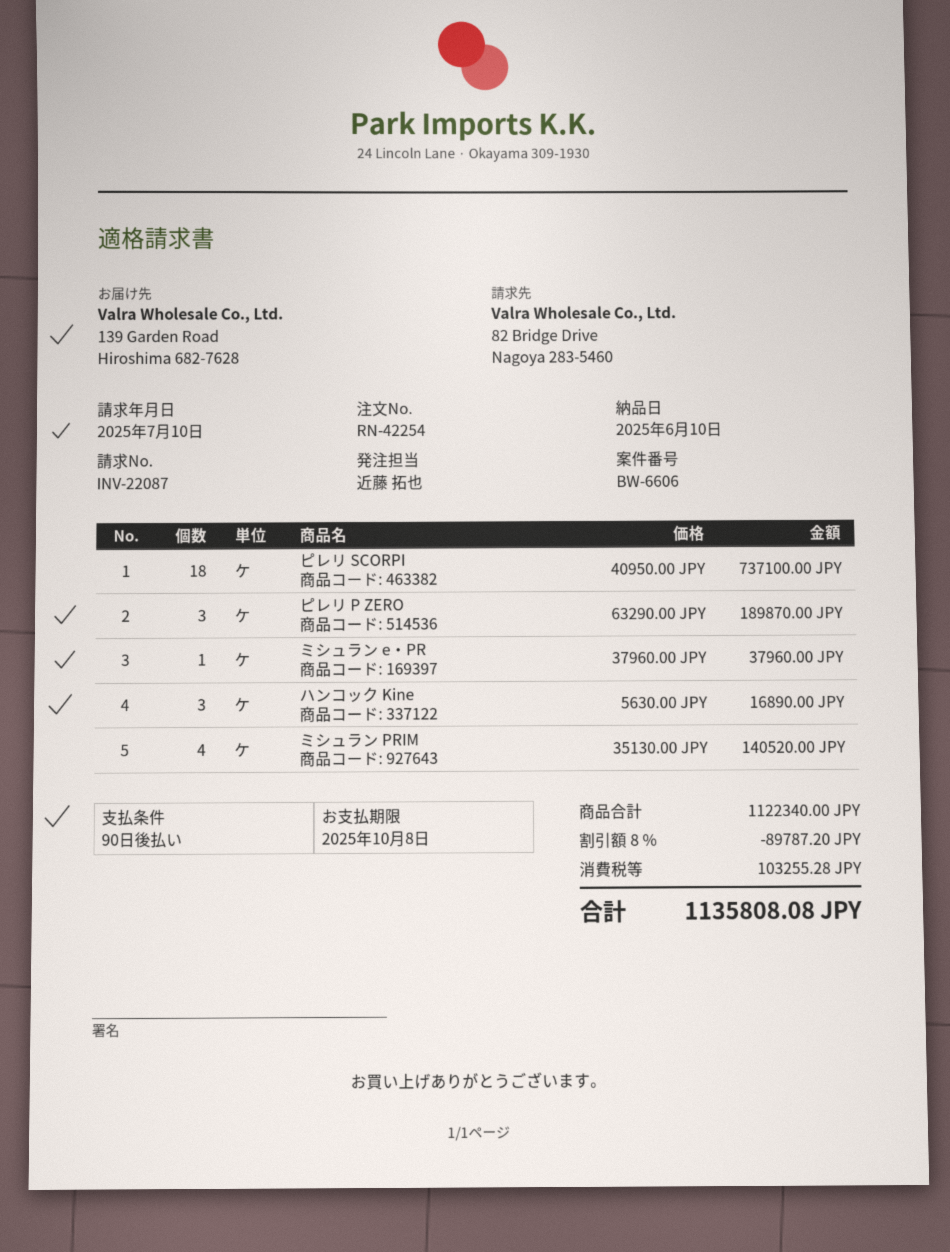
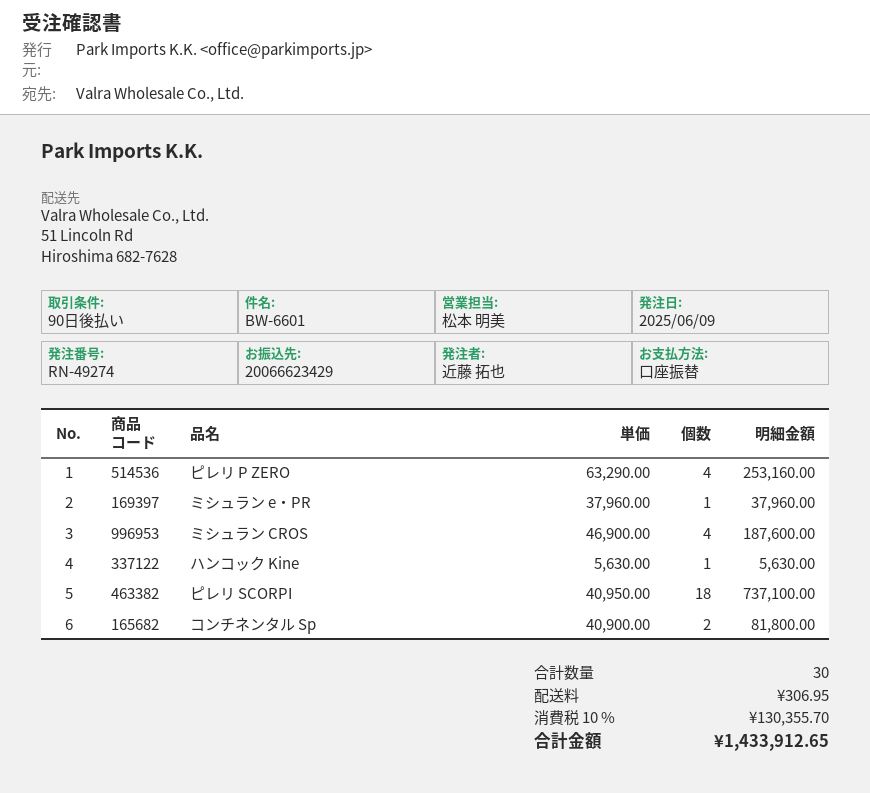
order number: RN-42254 -> RN-49274
reference: BW-6606 -> BW-6601
ship to: 139 Garden Road, Hiroshima 682-7628 -> 51 Lincoln Rd, Hiroshima 682-7628
ピレリ P ZERO: 3 x 63290.00 = 189870.00 -> 4 x 63290.00 = 253160.00
ハンコック Kine: 3 x 5630.00 = 16890.00 -> 1 x 5630.00 = 5630.00
ミシュラン PRIM: 4 x 35130.00 = 140520.00 -> none
ミシュラン CROS: none -> 4 x 46900.00 = 187600.00
コンチネンタル Sp: none -> 2 x 40900.00 = 81800.00
discount: 8% = 89787.20 -> none
shipping: none -> 306.95
tax: 103255.28 -> 130355.70
total: 1135808.08 -> 1433912.65

